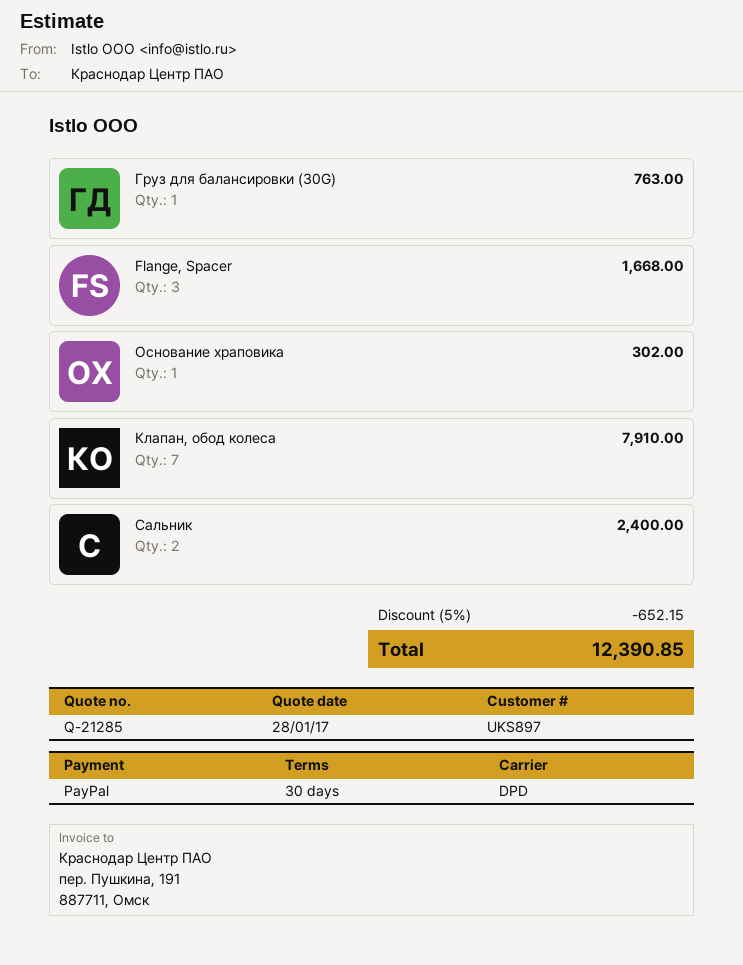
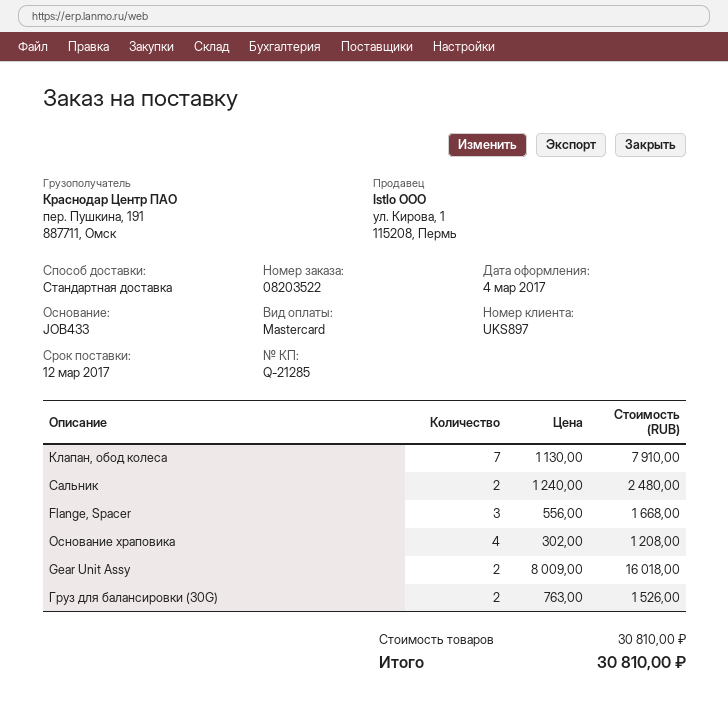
payment method: PayPal -> Mastercard
shipping method: DPD -> standard
Груз для балансировки (30G): 1 for 763.00 -> 2 for 1526.00
Основание храповика: 1 for 302.00 -> 4 for 1208.00
Сальник: 2 for 2400.00 -> 2 for 2480.00
Gear Unit Assy: none -> 2 for 16018.00
discount: 5% = 652.15 -> none
total: 12390.85 -> 30810.00

